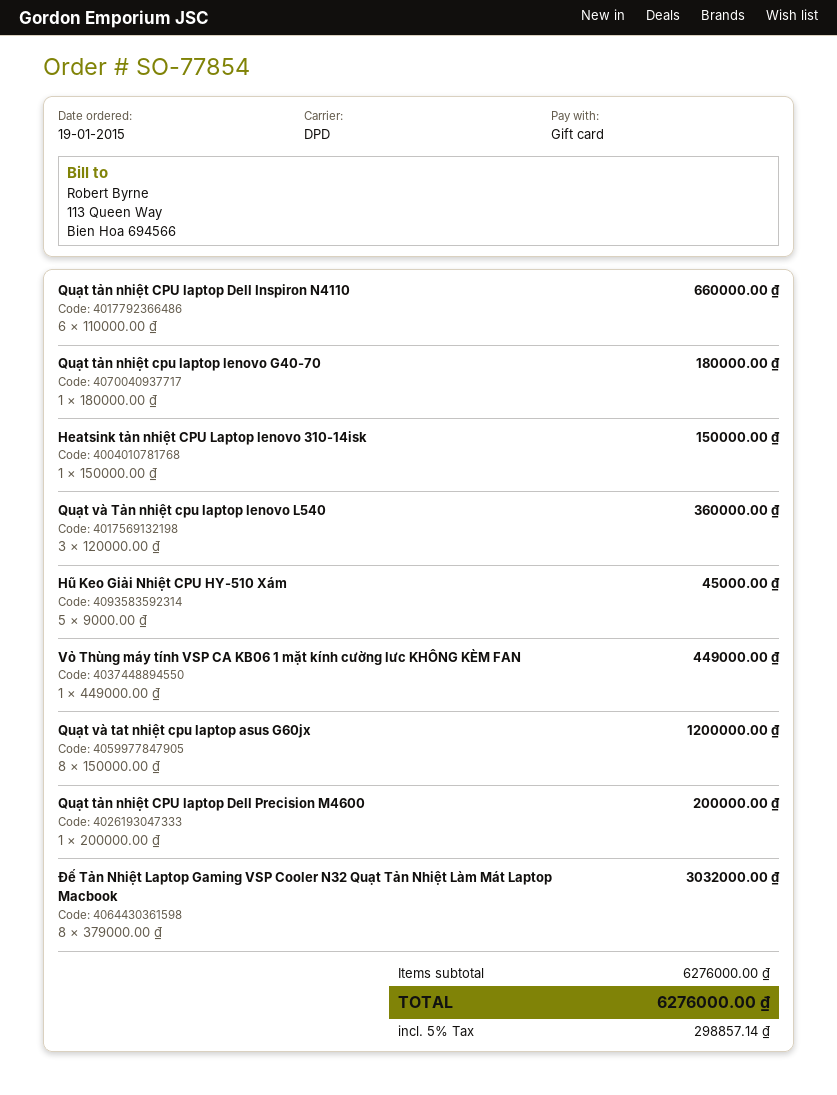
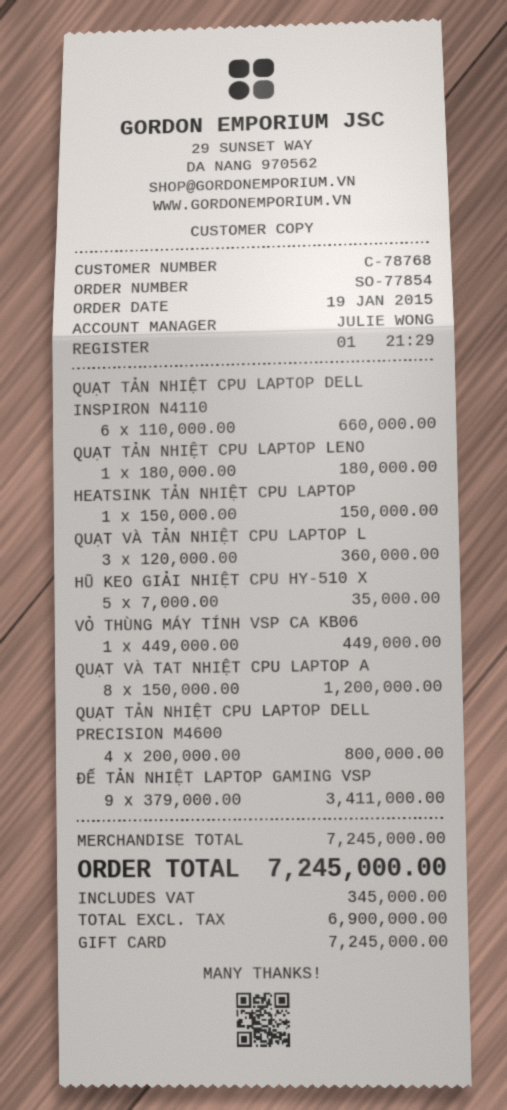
Hũ Keo Giải Nhiệt CPU HY-510 Xám: 5 x 9000.00 = 45000.00 -> 5 x 7000.00 = 35000.00
Quạt tản nhiệt CPU laptop Dell Precision M4600: 1 x 200000.00 = 200000.00 -> 4 x 200000.00 = 800000.00
Đế Tản Nhiệt Laptop Gaming VSP Cooler N32 Quạt Tản Nhiệt Làm Mát Laptop Macbook: 8 x 379000.00 = 3032000.00 -> 9 x 379000.00 = 3411000.00
subtotal: 6276000.00 -> 7245000.00
tax: 298857.14 -> 345000.00
total: 6276000.00 -> 7245000.00

